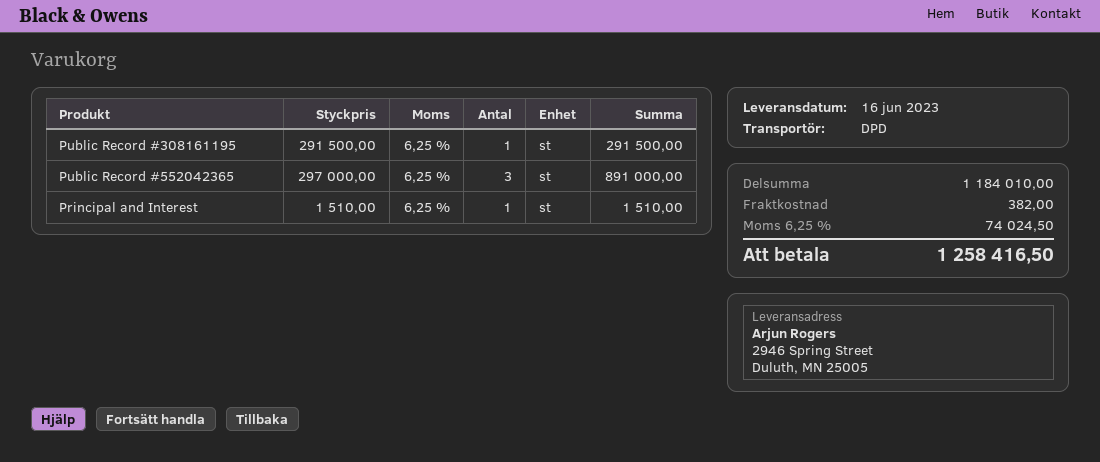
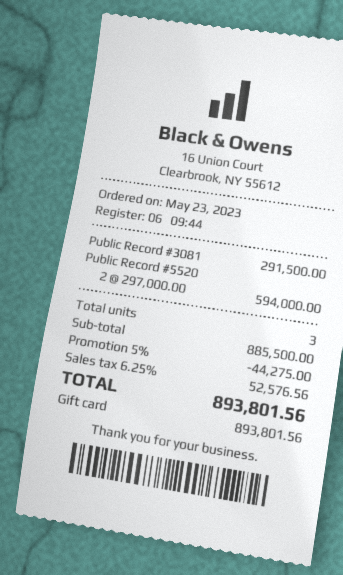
Public Record #552042365: 3 x 297000.00 = 891000.00 -> 2 x 297000.00 = 594000.00
Principal and Interest: 1 x 1510.00 = 1510.00 -> none
subtotal: 1184010.00 -> 885500.00
discount: none -> 5% = 44275.00
shipping: 382.00 -> none
tax: 6.25% = 74024.50 -> 6.25% = 52576.56
total: 1258416.50 -> 893801.56

